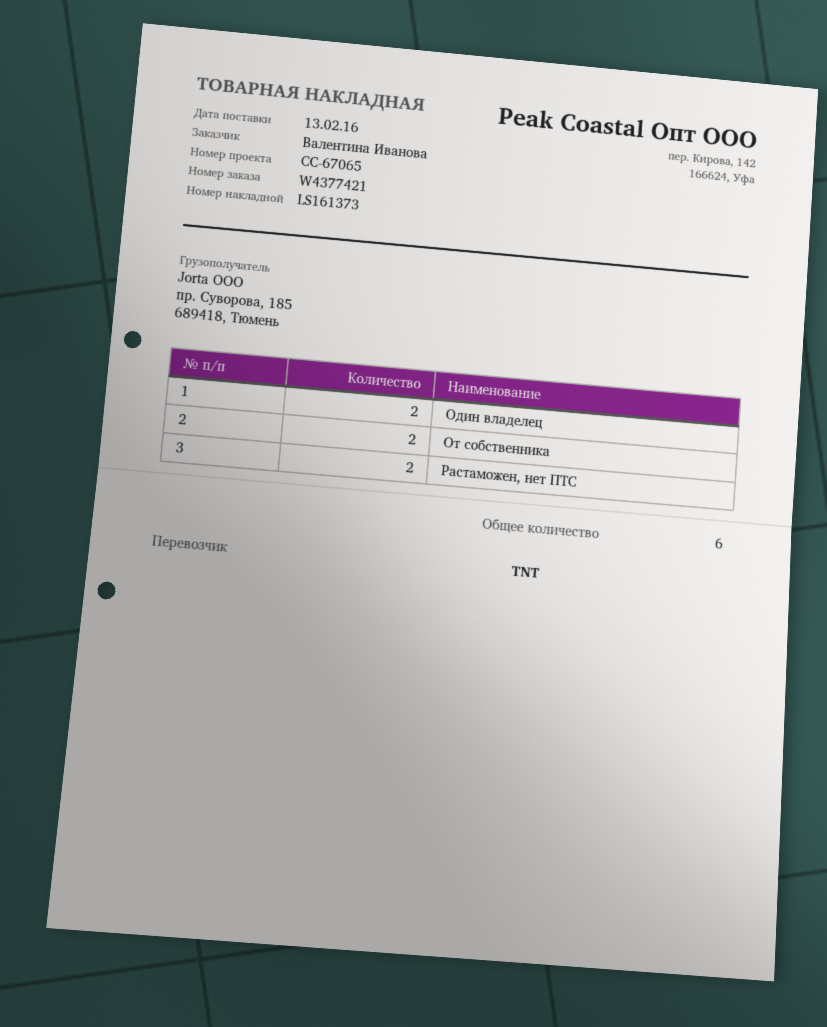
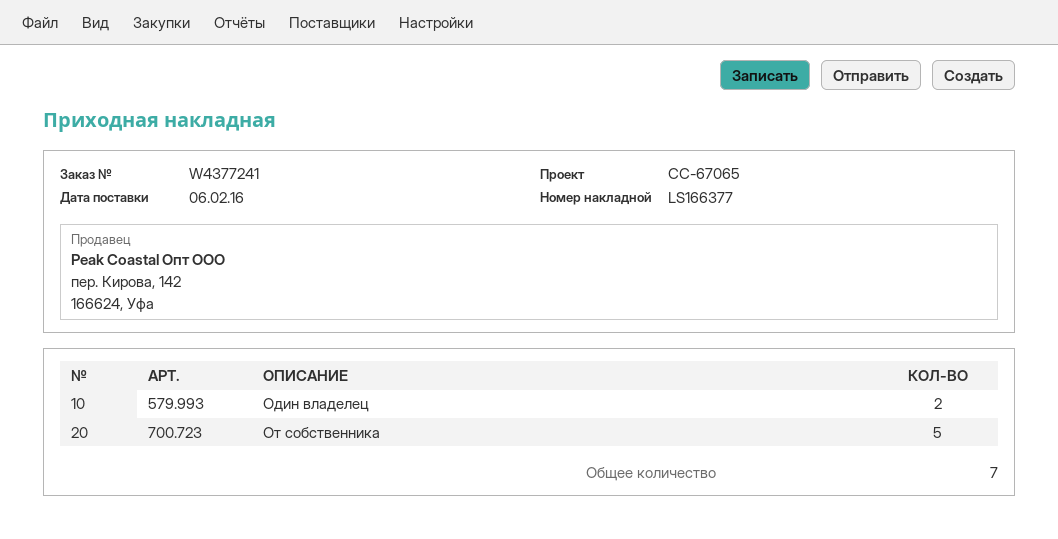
order number: W4377421 -> W4377241
delivery note number: LS161373 -> LS166377
delivery date: 2016-02-13 -> 2016-02-06
От собственника: 2 -> 5
Растаможен, нет ПТС: 2 -> none
total quantity: 6 -> 7

